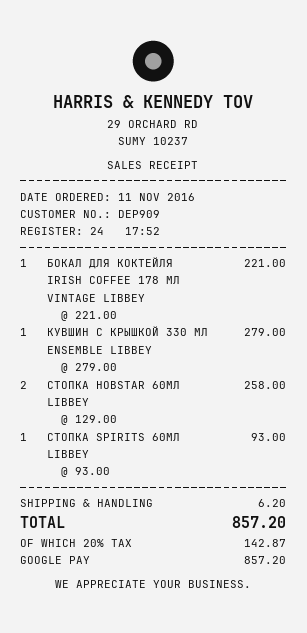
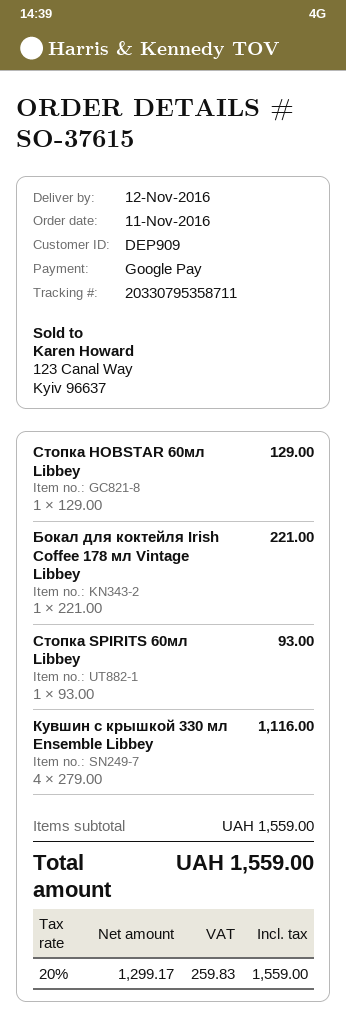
КУВШИН С КРЫШКОЙ 330 МЛ ENSEMBLE LIBBEY: 1 x 279.00 = 279.00 -> 4 x 279.00 = 1116.00
СТОПКА HOBSTAR 60МЛ LIBBEY: 2 x 129.00 = 258.00 -> 1 x 129.00 = 129.00
shipping: 6.20 -> none
tax: 20% = 142.87 -> 20% = 259.83
total: 857.20 -> 1559.00

